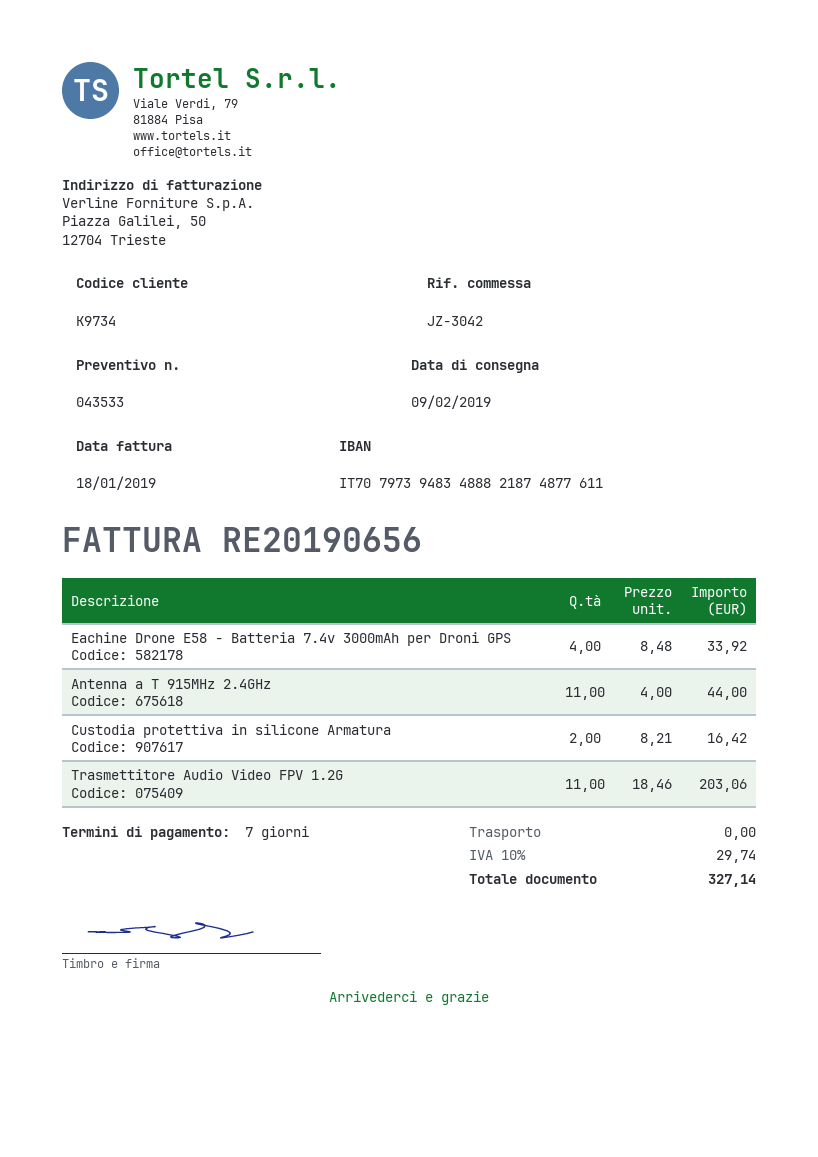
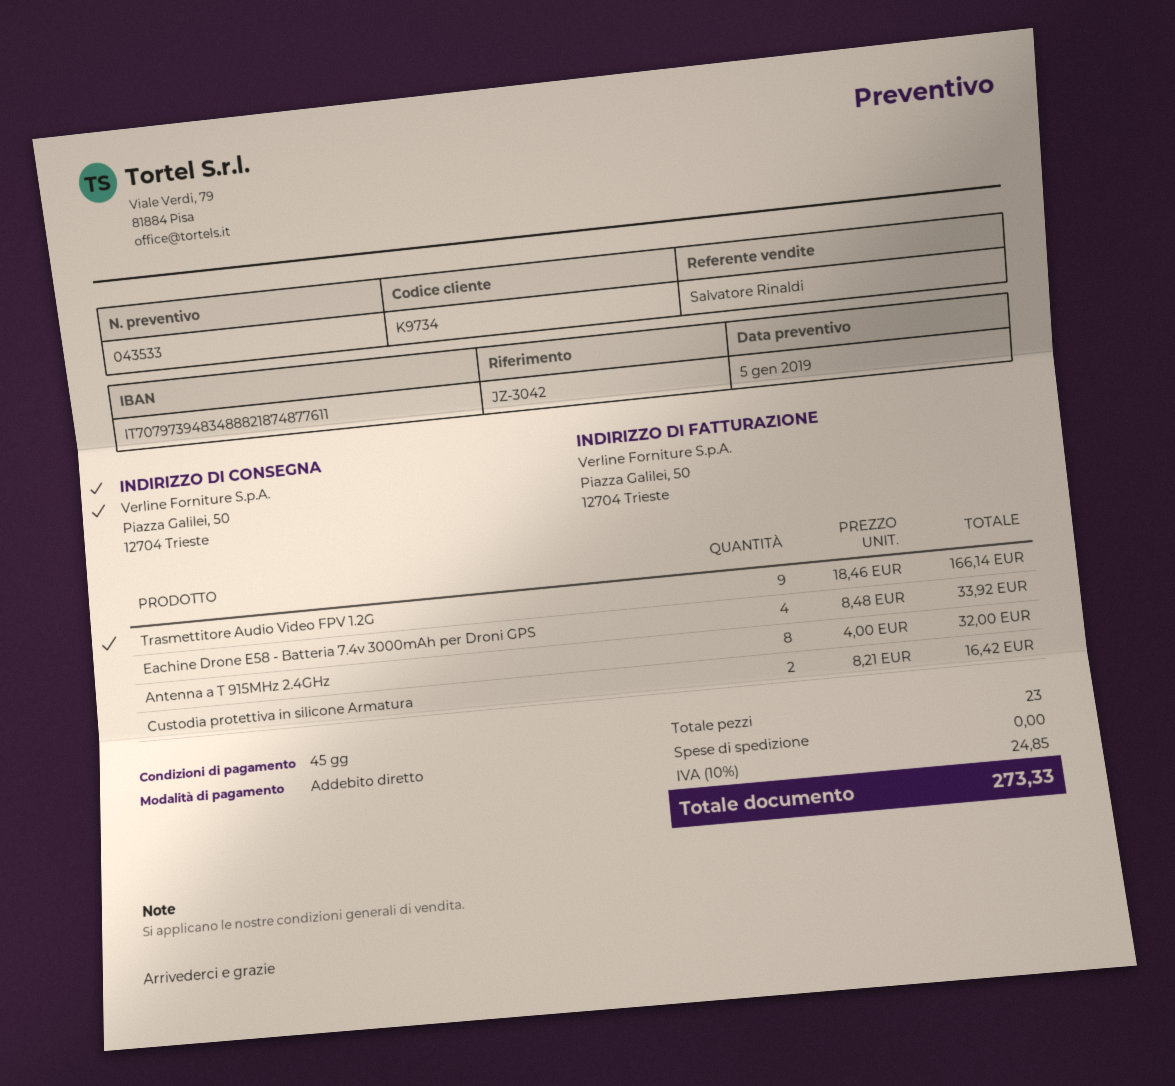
payment terms: 7 days -> 45 days
Antenna a T 915MHz 2.4GHz: 11 x 4.00 = 44.00 -> 8 x 4.00 = 32.00
Trasmettitore Audio Video FPV 1.2G: 11 x 18.46 = 203.06 -> 9 x 18.46 = 166.14
tax: 10% = 29.74 -> 10% = 24.85
total: 327.14 -> 273.33

